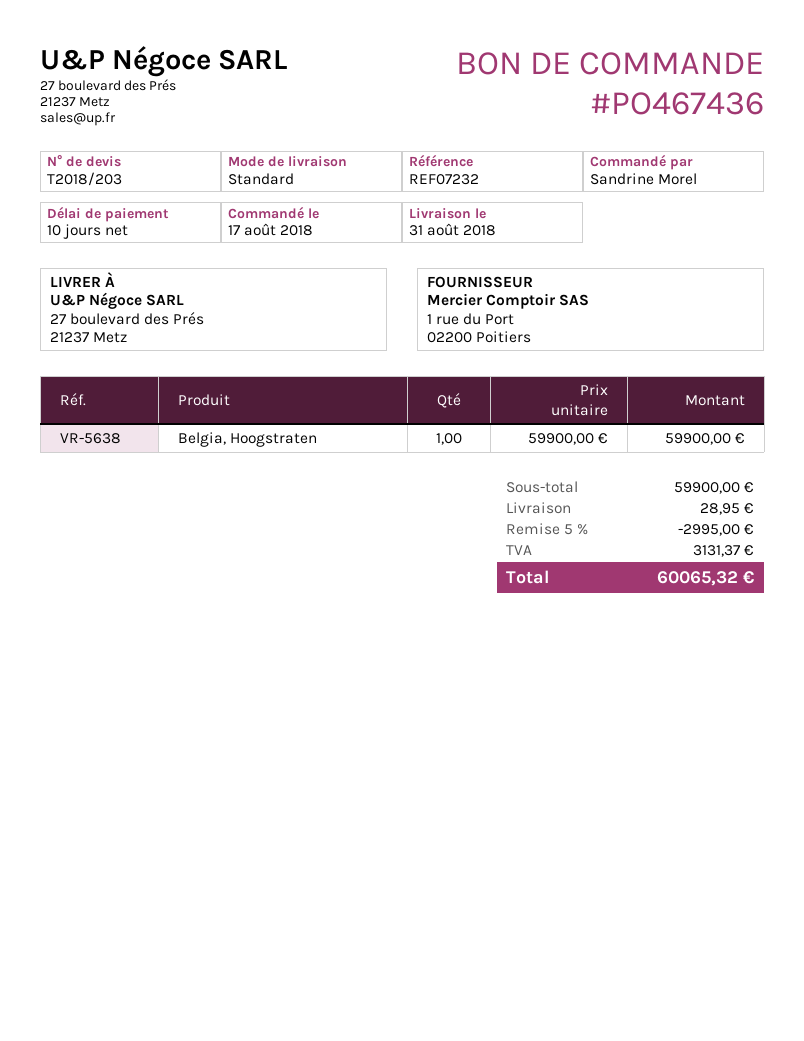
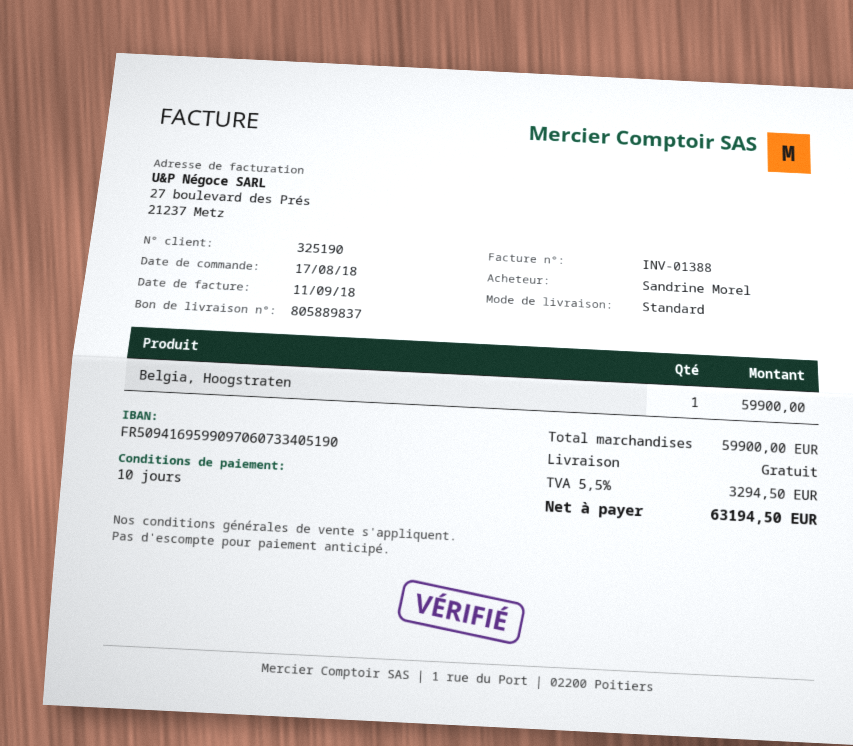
discount: 5% = 2995.00 -> none
shipping: 28.95 -> 0.00
tax: 3131.37 -> 3294.50
total: 60065.32 -> 63194.50

